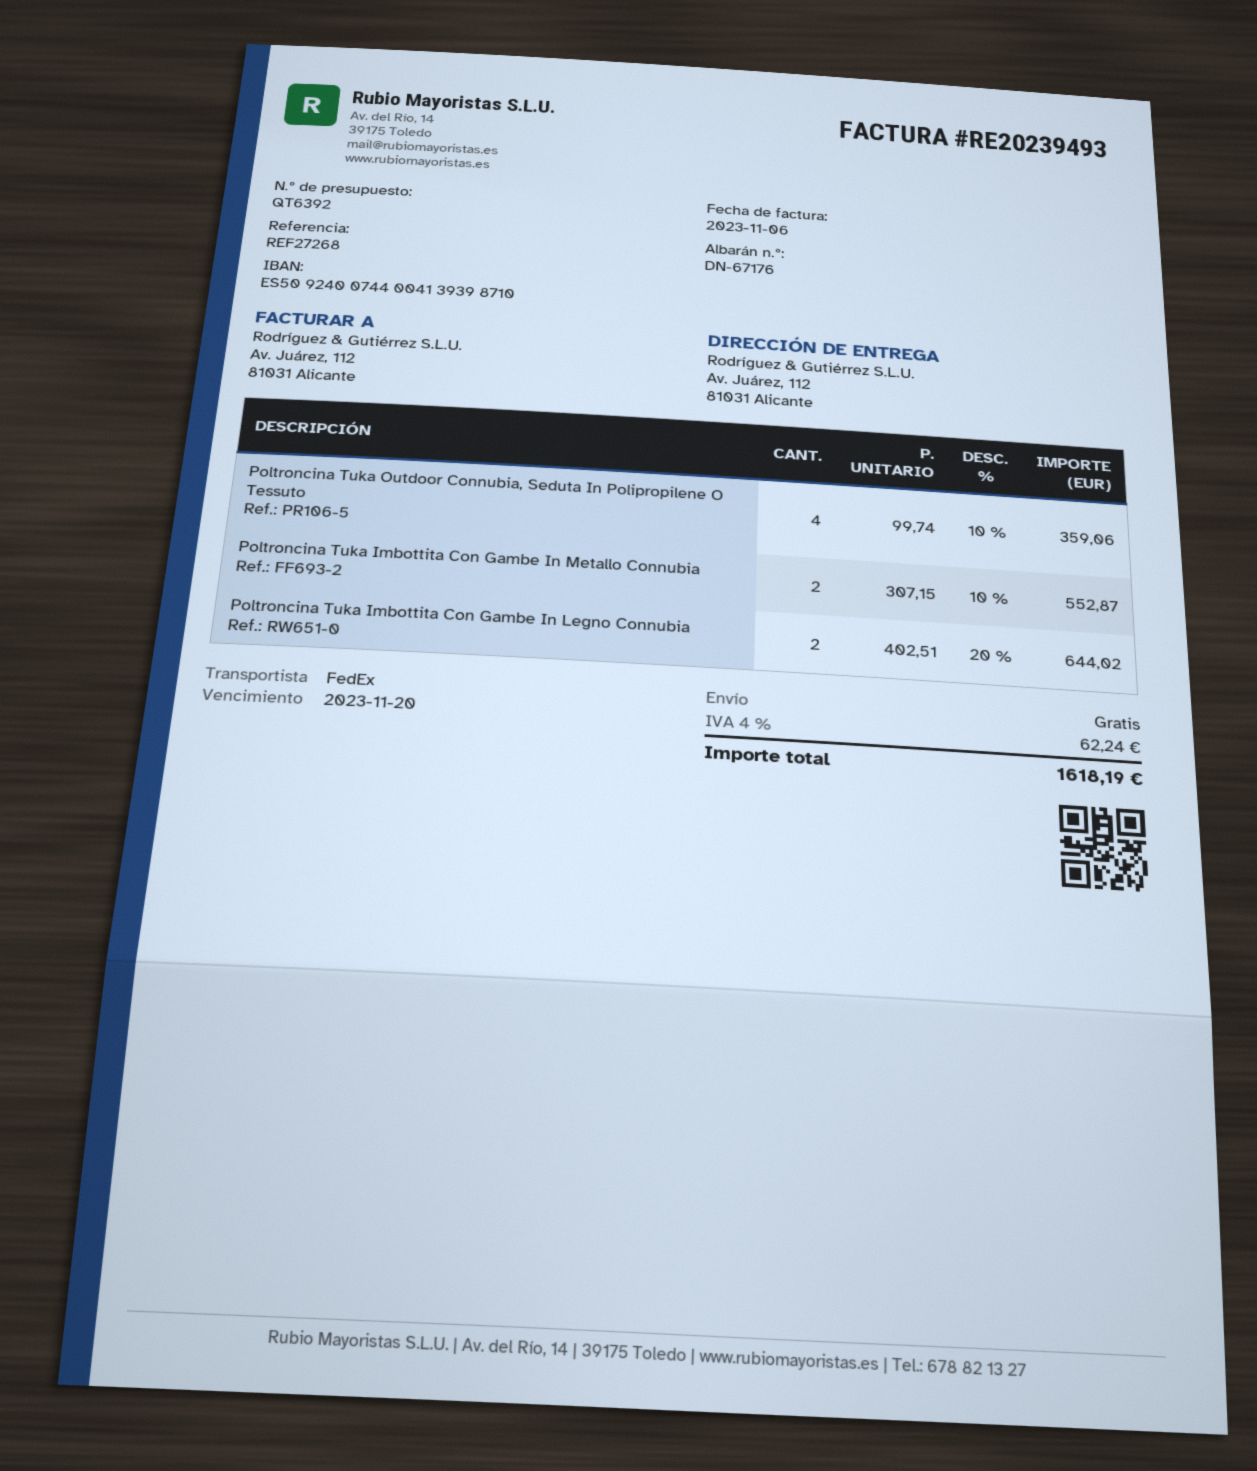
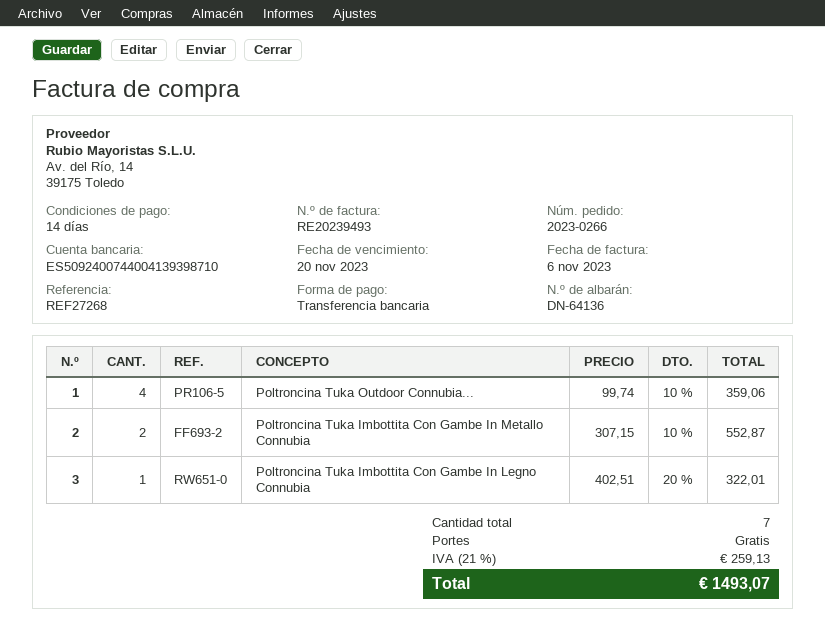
delivery note number: DN-67176 -> DN-64136
Poltroncina Tuka Imbottita Con Gambe In Legno Connubia: 2 x 402.51 - 20% = 644.02 -> 1 x 402.51 - 20% = 322.01
tax: 4% = 62.24 -> 21% = 259.13
total: 1618.19 -> 1493.07

